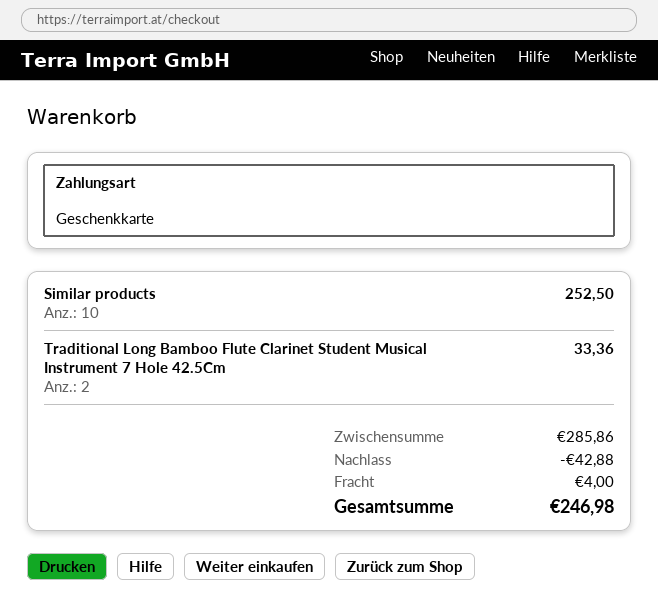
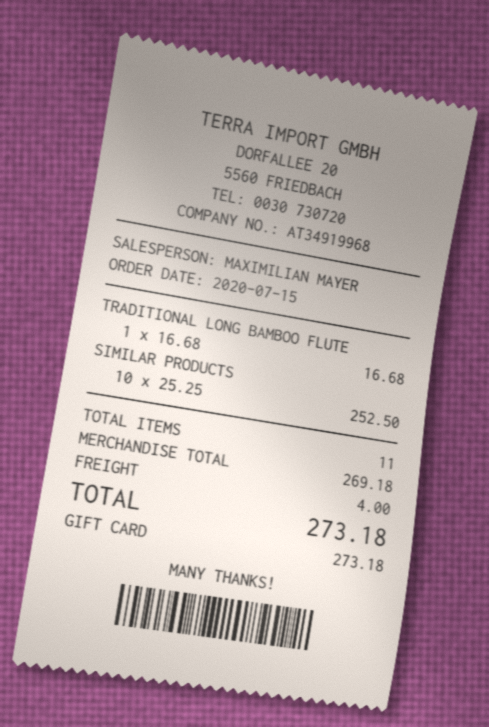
Traditional Long Bamboo Flute Clarinet Student Musical Instrument 7 Hole 42.5Cm: 2 for 33.36 -> 1 for 16.68
subtotal: 285.86 -> 269.18
discount: 42.88 -> none
total: 246.98 -> 273.18

